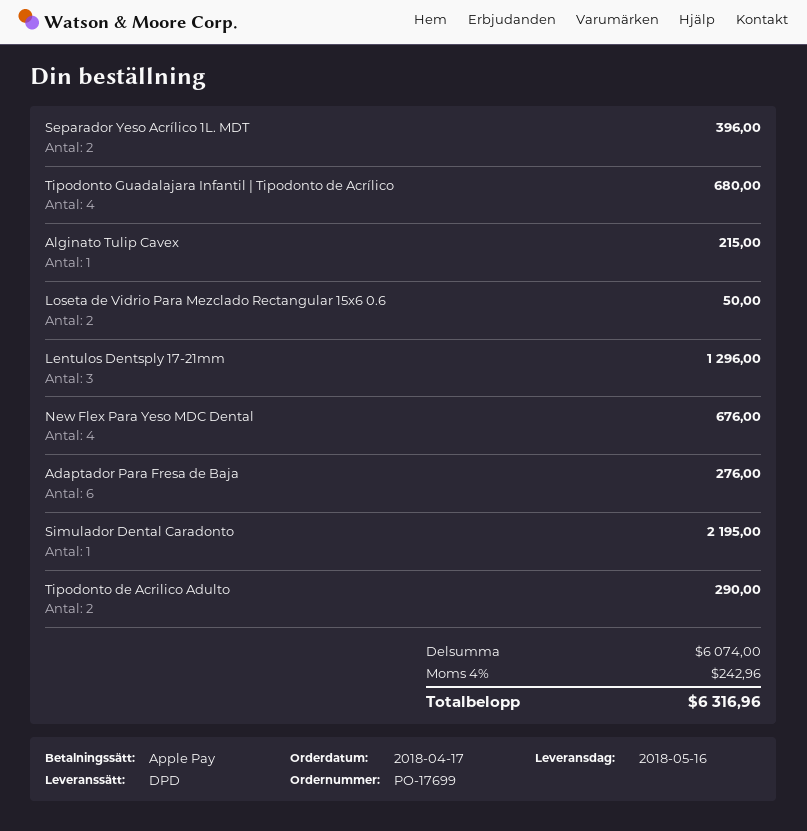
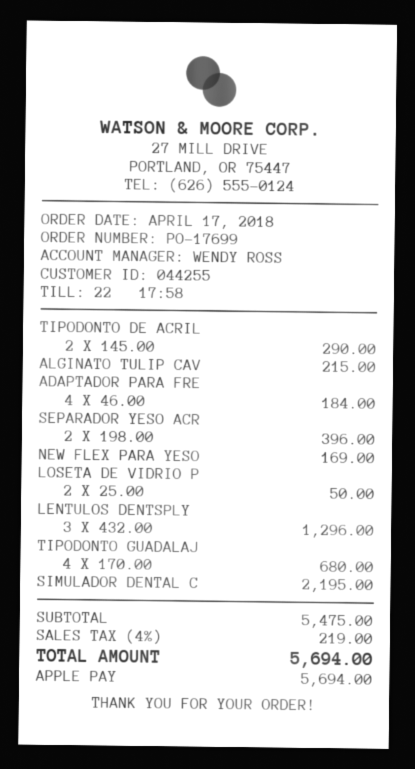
New Flex Para Yeso MDC Dental: 4 for 676.00 -> 1 for 169.00
Adaptador Para Fresa de Baja: 6 for 276.00 -> 4 for 184.00
subtotal: 6074.00 -> 5475.00
tax: 4% = 242.96 -> 4% = 219.00
total: 6316.96 -> 5694.00

